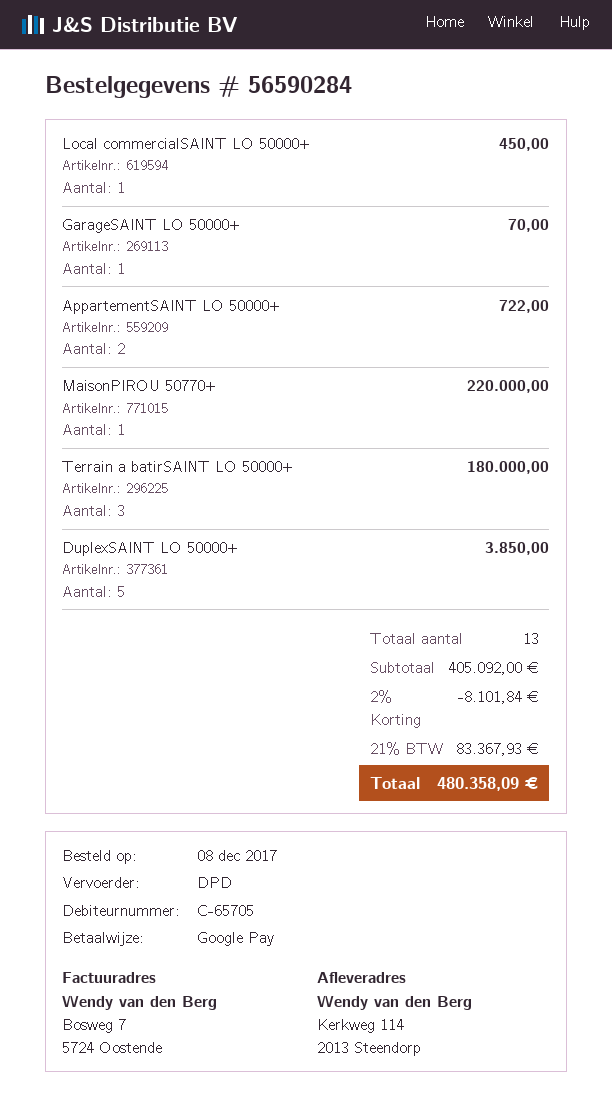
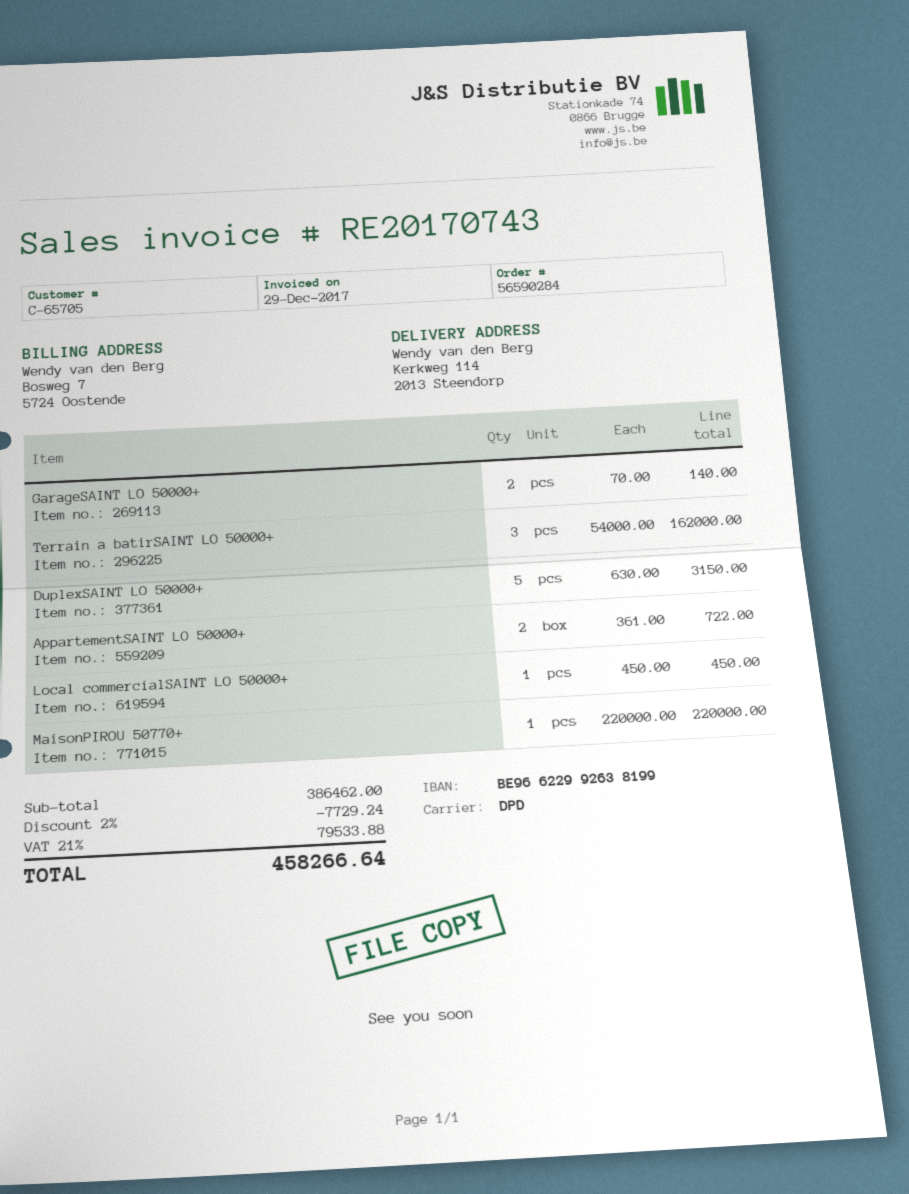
GarageSAINT LO 50000+: 1 for 70.00 -> 2 for 140.00
Terrain a batirSAINT LO 50000+: 3 for 180000.00 -> 3 for 162000.00
DuplexSAINT LO 50000+: 5 for 3850.00 -> 5 for 3150.00
subtotal: 405092.00 -> 386462.00
discount: 2% = 8101.84 -> 2% = 7729.24
tax: 21% = 83367.93 -> 21% = 79533.88
total: 480358.09 -> 458266.64

